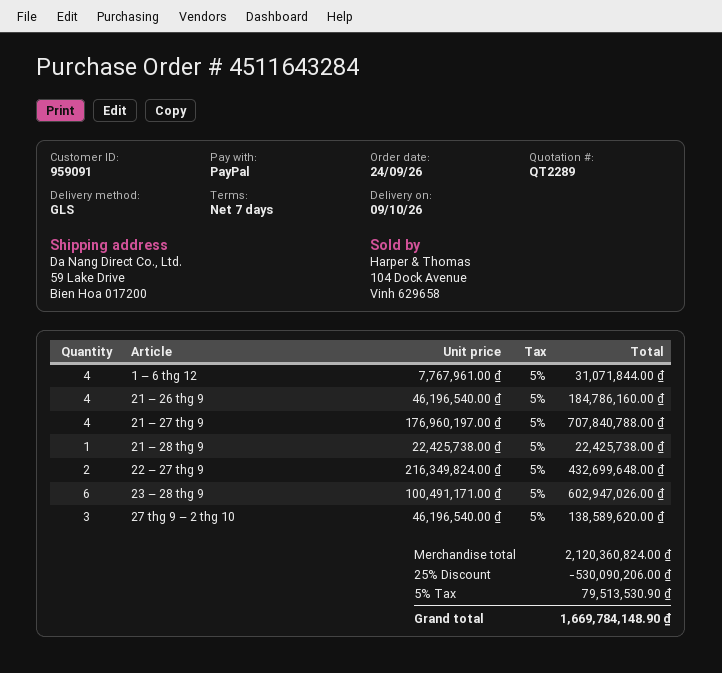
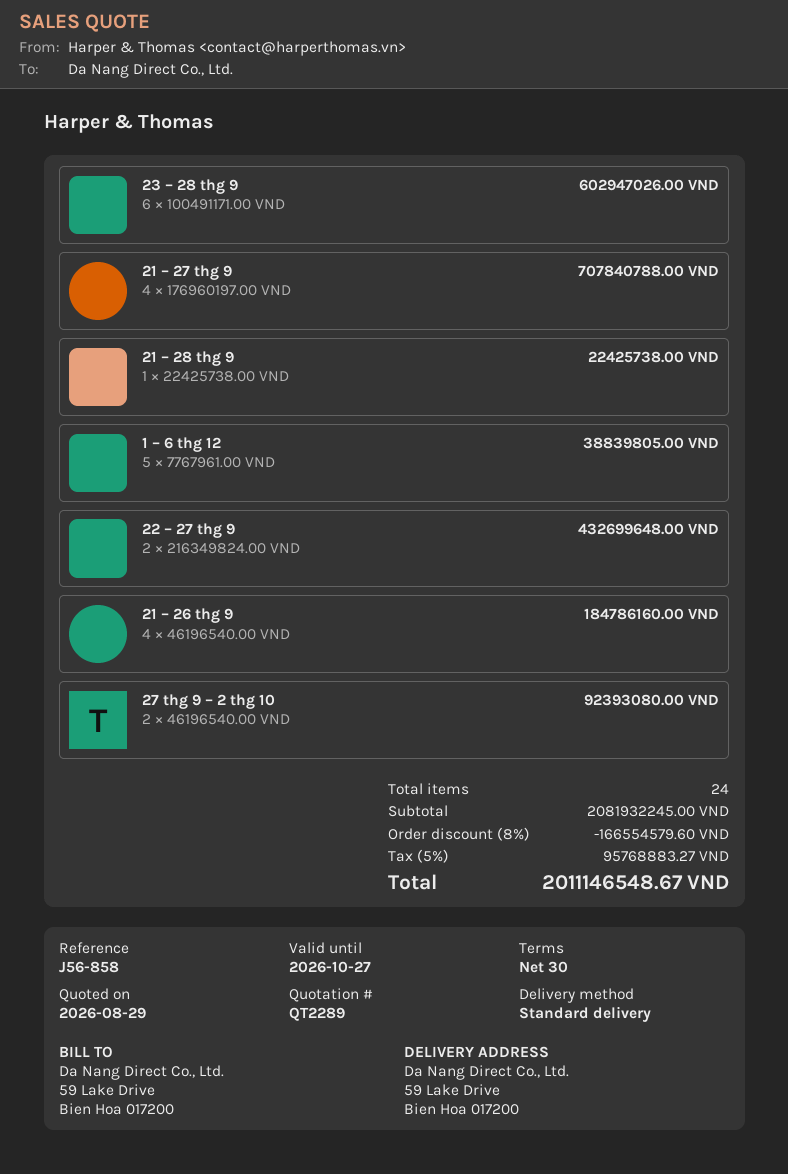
payment terms: 7 days -> 30 days
shipping method: GLS -> standard
1 – 6 thg 12: 4 x 7767961.00 = 31071844.00 -> 5 x 7767961.00 = 38839805.00
27 thg 9 – 2 thg 10: 3 x 46196540.00 = 138589620.00 -> 2 x 46196540.00 = 92393080.00
subtotal: 2120360824.00 -> 2081932245.00
discount: 25% = 530090206.00 -> 8% = 166554579.60
tax: 5% = 79513530.90 -> 5% = 95768883.27
total: 1669784148.90 -> 2011146548.67

